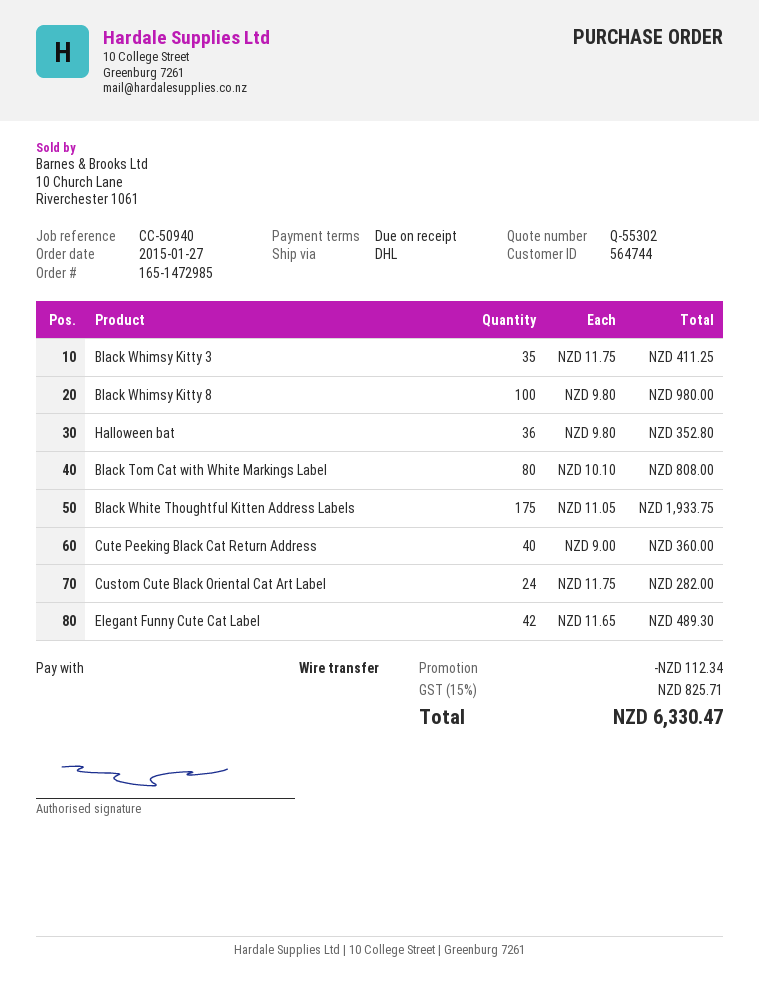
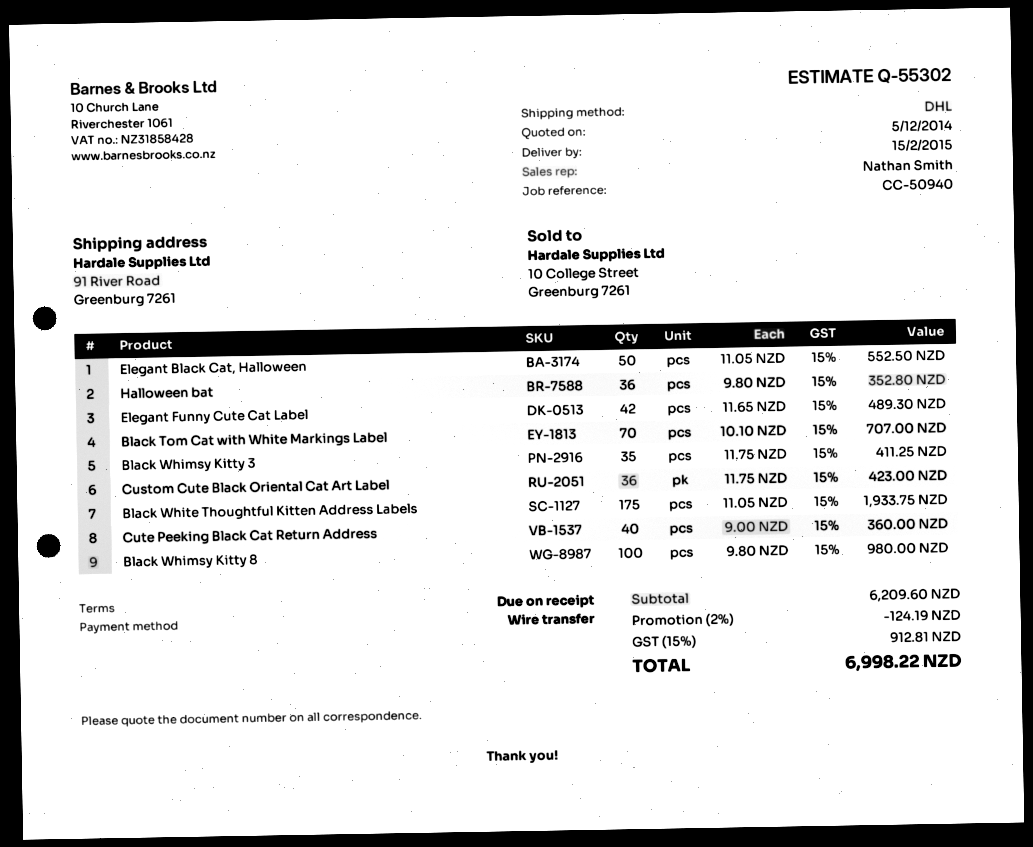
Black Tom Cat with White Markings Label: 80 x 10.10 = 808.00 -> 70 x 10.10 = 707.00
Custom Cute Black Oriental Cat Art Label: 24 x 11.75 = 282.00 -> 36 x 11.75 = 423.00
Elegant Black Cat, Halloween: none -> 50 x 11.05 = 552.50
discount: 112.34 -> 124.19
tax: 15% = 825.71 -> 15% = 912.81
total: 6330.47 -> 6998.22

